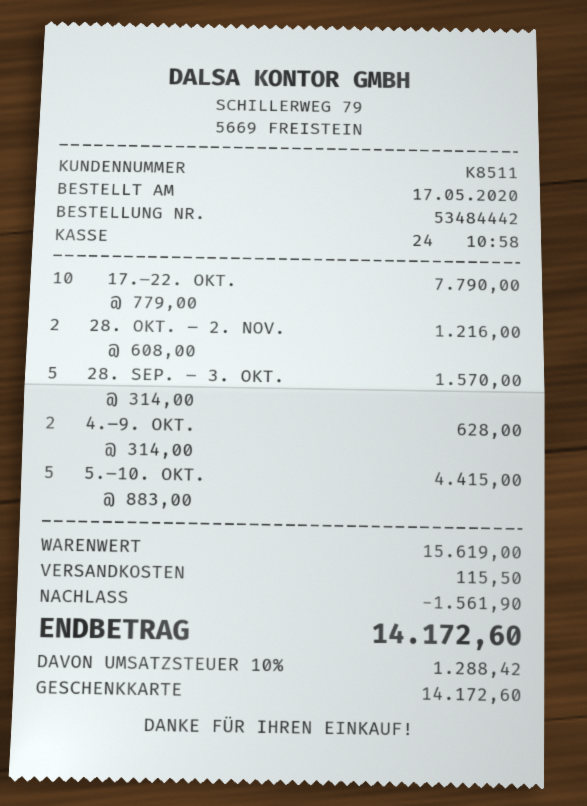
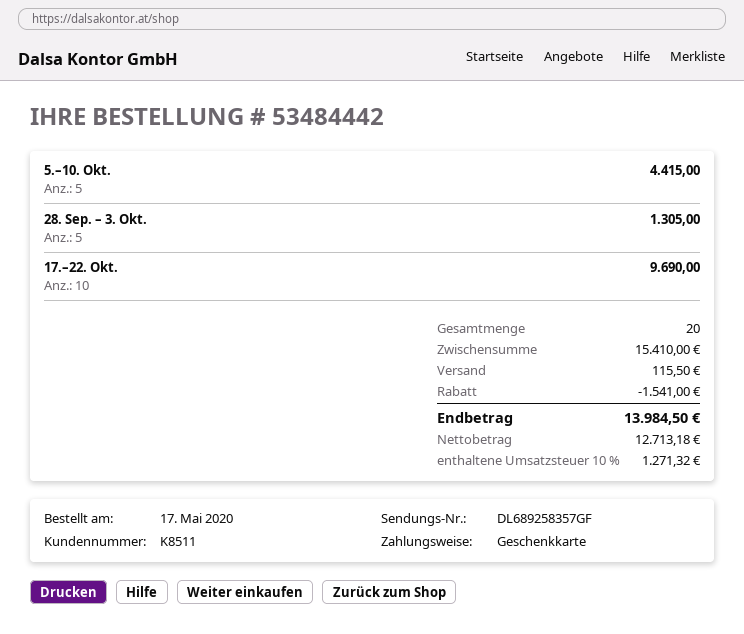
17.–22. OKT.: 10 for 7790.00 -> 10 for 9690.00
28. OKT. – 2. NOV.: 2 for 1216.00 -> none
28. SEP. – 3. OKT.: 5 for 1570.00 -> 5 for 1305.00
4.–9. OKT.: 2 for 628.00 -> none
subtotal: 15619.00 -> 15410.00
discount: 1561.90 -> 1541.00
tax: 10% = 1288.42 -> 10% = 1271.32
total: 14172.60 -> 13984.50

